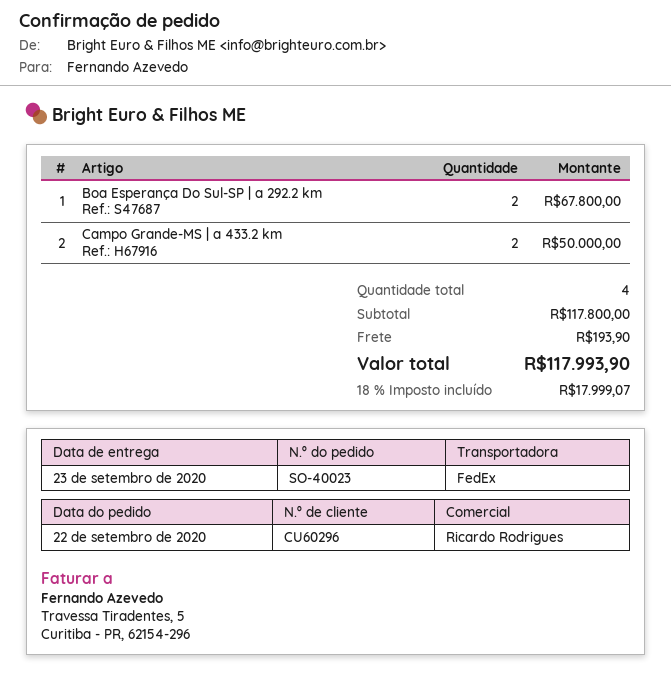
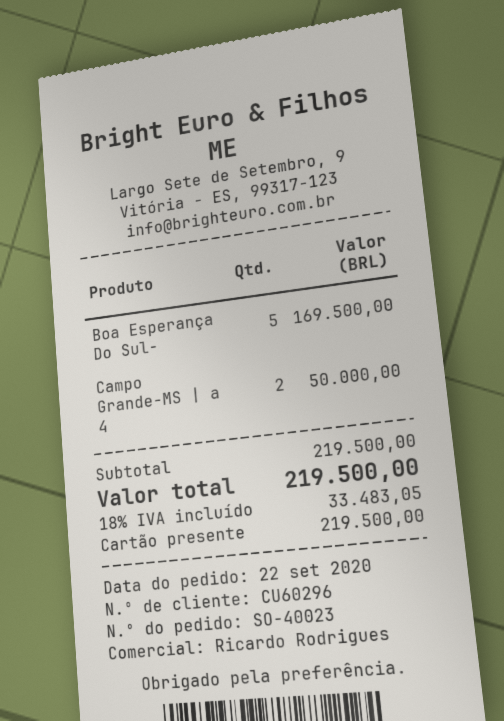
Boa Esperança Do Sul-SP | a 292.2 km: 2 for 67800.00 -> 5 for 169500.00
subtotal: 117800.00 -> 219500.00
shipping: 193.90 -> none
tax: 18% = 17999.07 -> 18% = 33483.05
total: 117993.90 -> 219500.00

